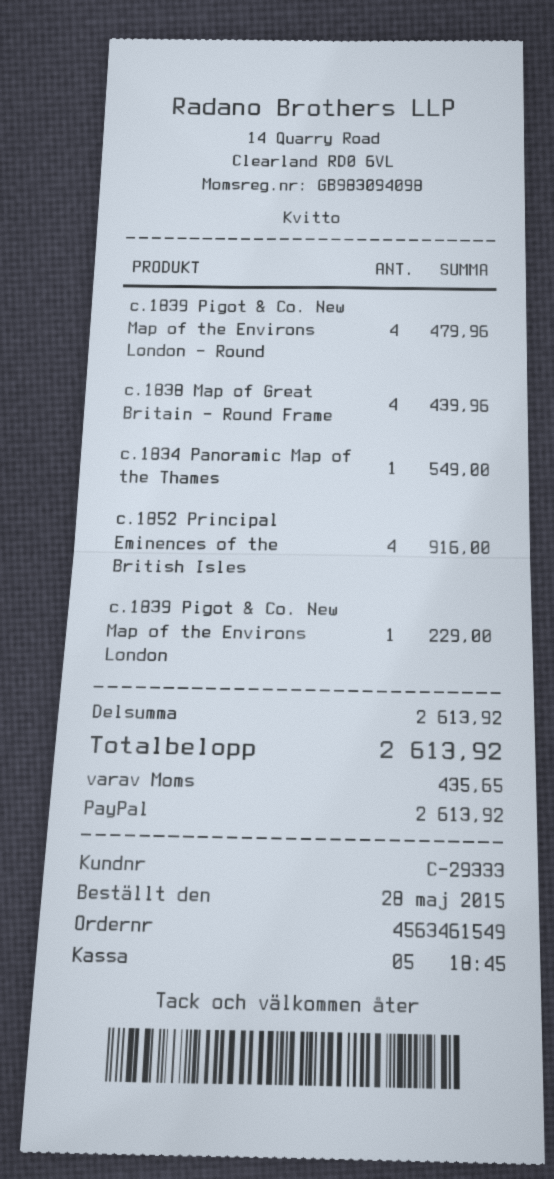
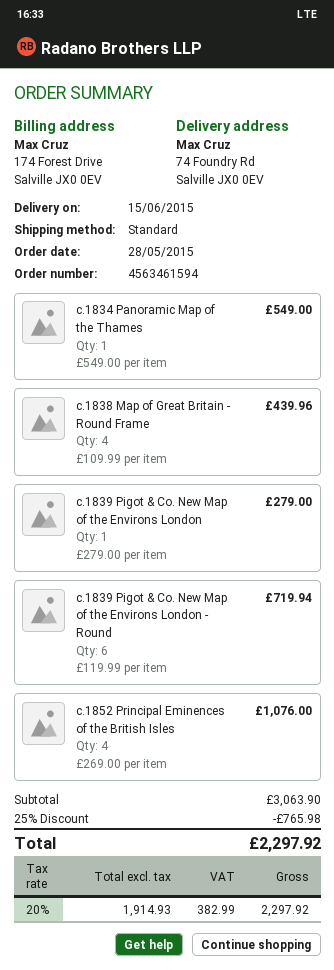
order number: 4563461549 -> 4563461594
c.1839 Pigot & Co. New Map of the Environs London - Round: 4 for 479.96 -> 6 for 719.94
c.1852 Principal Eminences of the British Isles: 4 for 916.00 -> 4 for 1076.00
c.1839 Pigot & Co. New Map of the Environs London: 1 for 229.00 -> 1 for 279.00
subtotal: 2613.92 -> 3063.90
discount: none -> 25% = 765.98
tax: 435.65 -> 382.99
total: 2613.92 -> 2297.92

